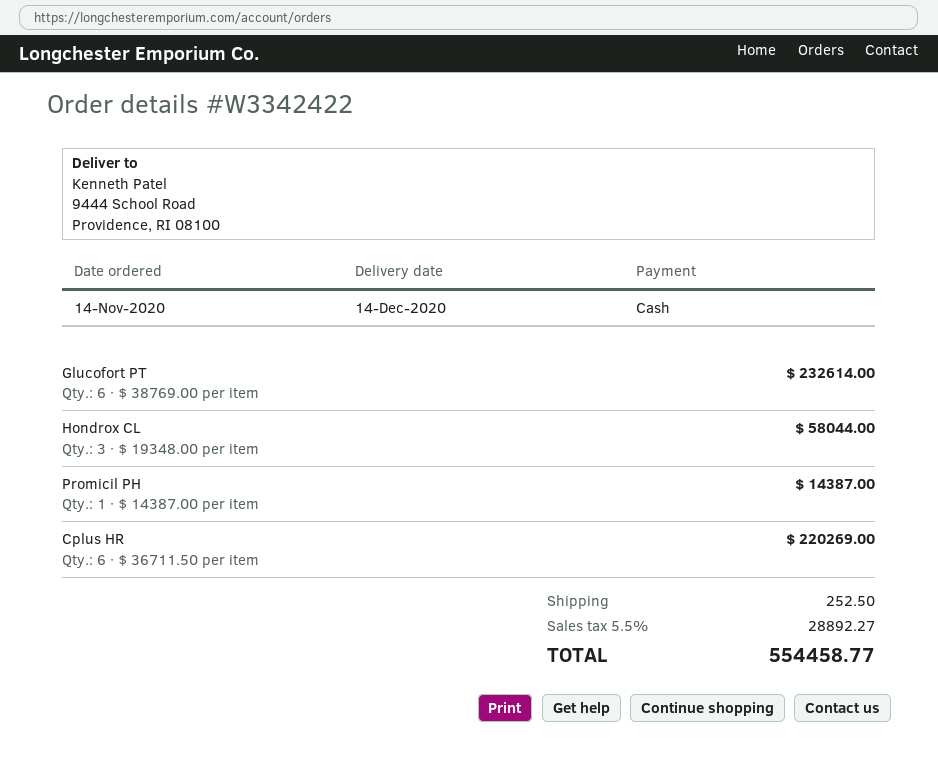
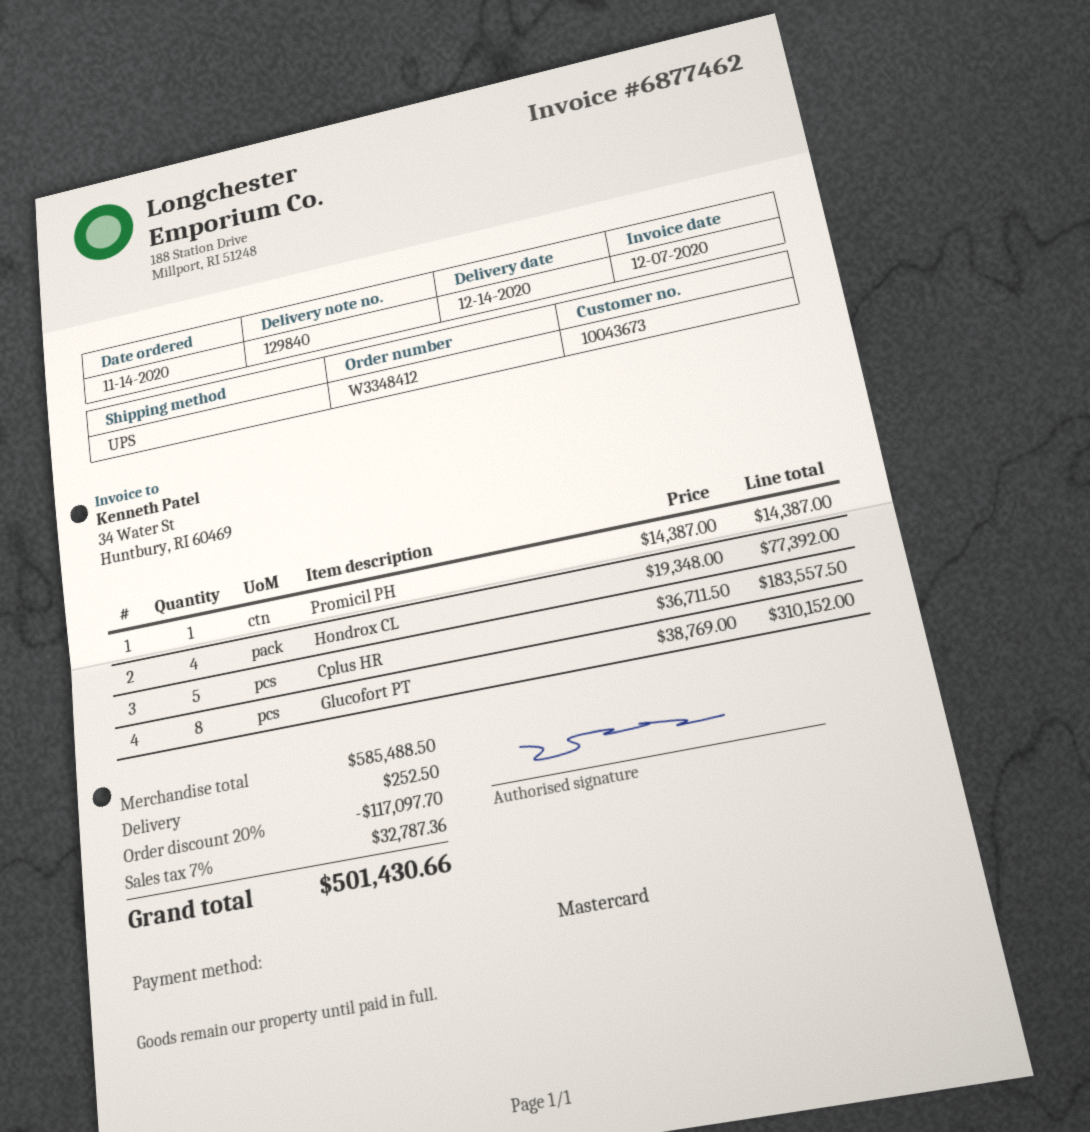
order number: W3342422 -> W3348412
payment method: cash -> Mastercard
Glucofort PT: 6 x 38769.00 = 232614.00 -> 8 x 38769.00 = 310152.00
Hondrox CL: 3 x 19348.00 = 58044.00 -> 4 x 19348.00 = 77392.00
Cplus HR: 6 x 36711.50 = 220269.00 -> 5 x 36711.50 = 183557.50
discount: none -> 20% = 117097.70
tax: 5.5% = 28892.27 -> 7% = 32787.36
total: 554458.77 -> 501430.66

